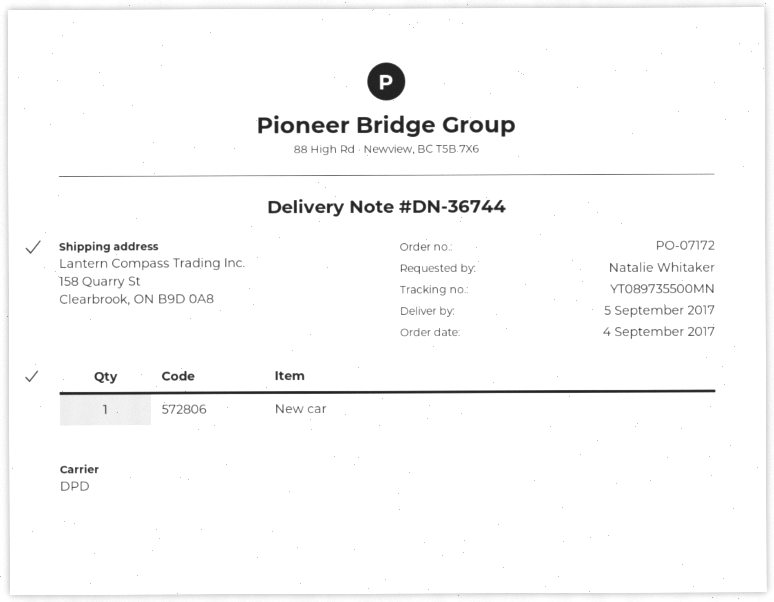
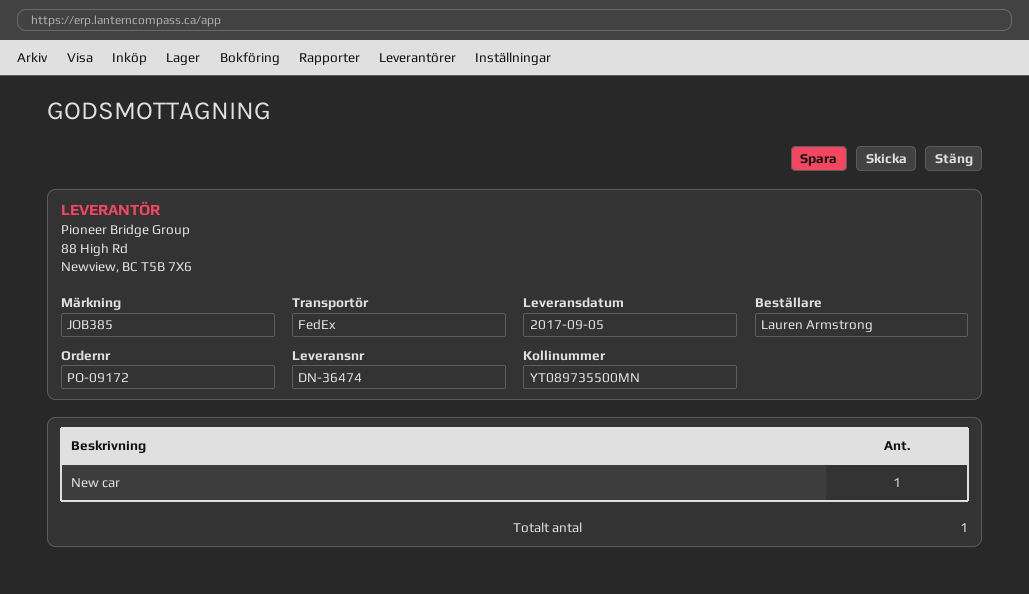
order number: PO-07172 -> PO-09172
delivery note number: DN-36744 -> DN-36474
ordered by: Natalie Whitaker -> Lauren Armstrong
shipping method: DPD -> FedEx

